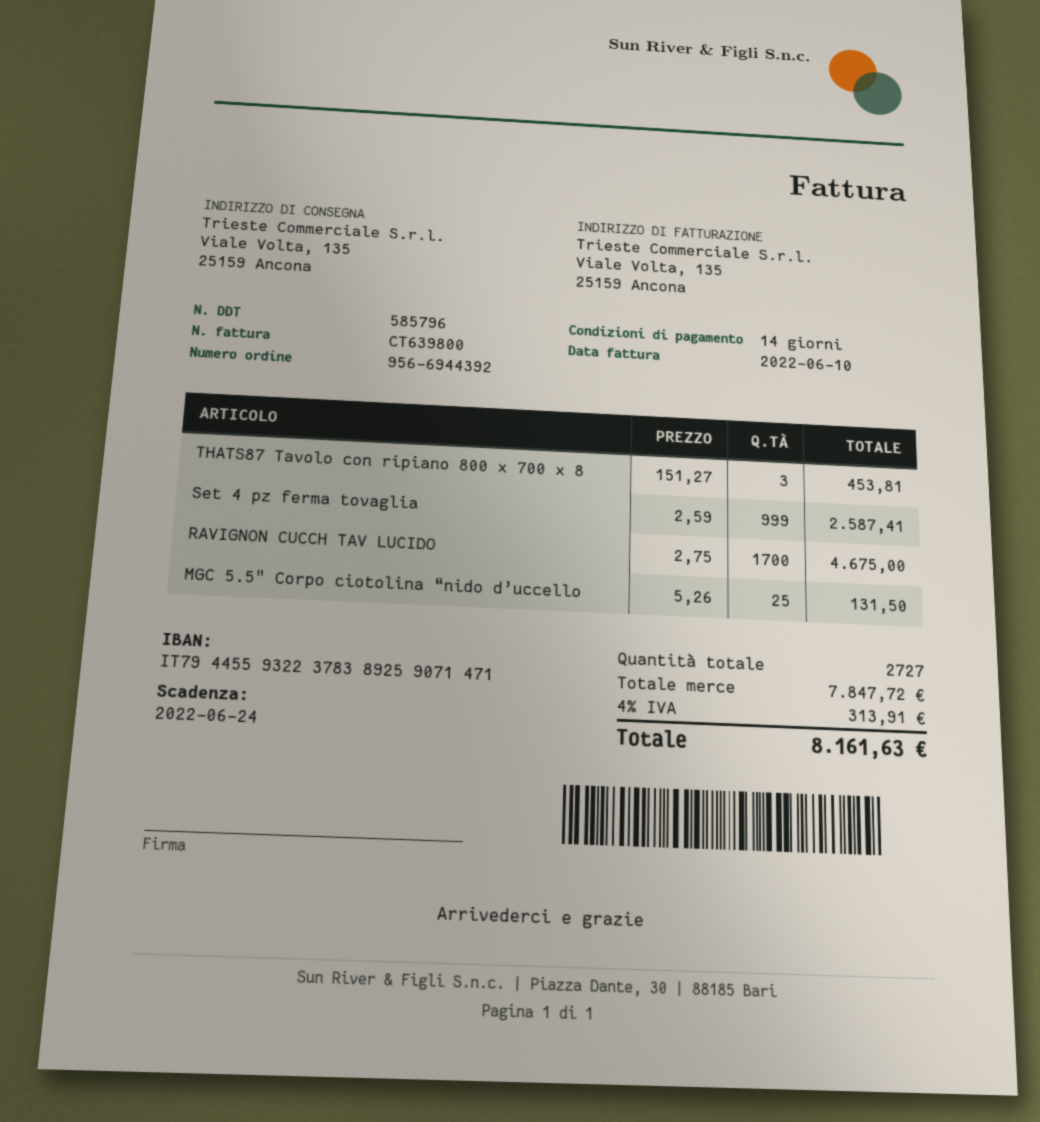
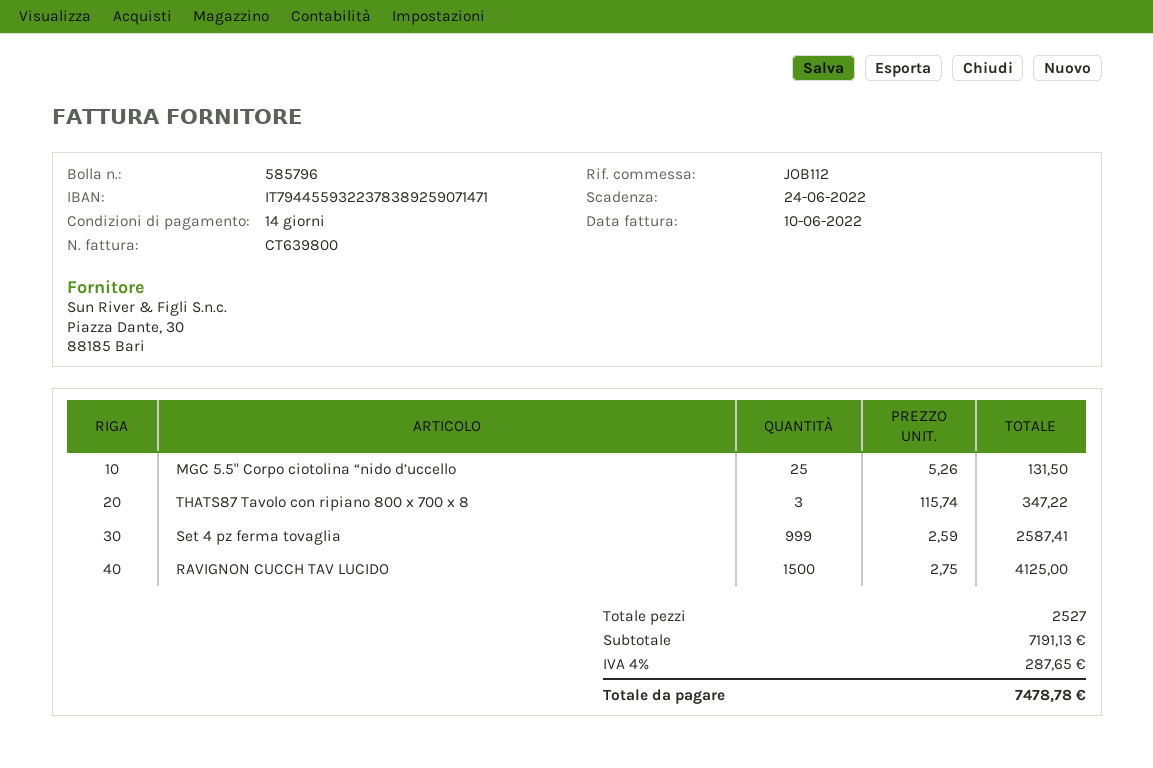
THATS87 Tavolo con ripiano 800 x 700 x 8: 3 x 151.27 = 453.81 -> 3 x 115.74 = 347.22
RAVIGNON CUCCH TAV LUCIDO: 1700 x 2.75 = 4675.00 -> 1500 x 2.75 = 4125.00
total quantity: 2727 -> 2527
subtotal: 7847.72 -> 7191.13
tax: 4% = 313.91 -> 4% = 287.65
total: 8161.63 -> 7478.78

